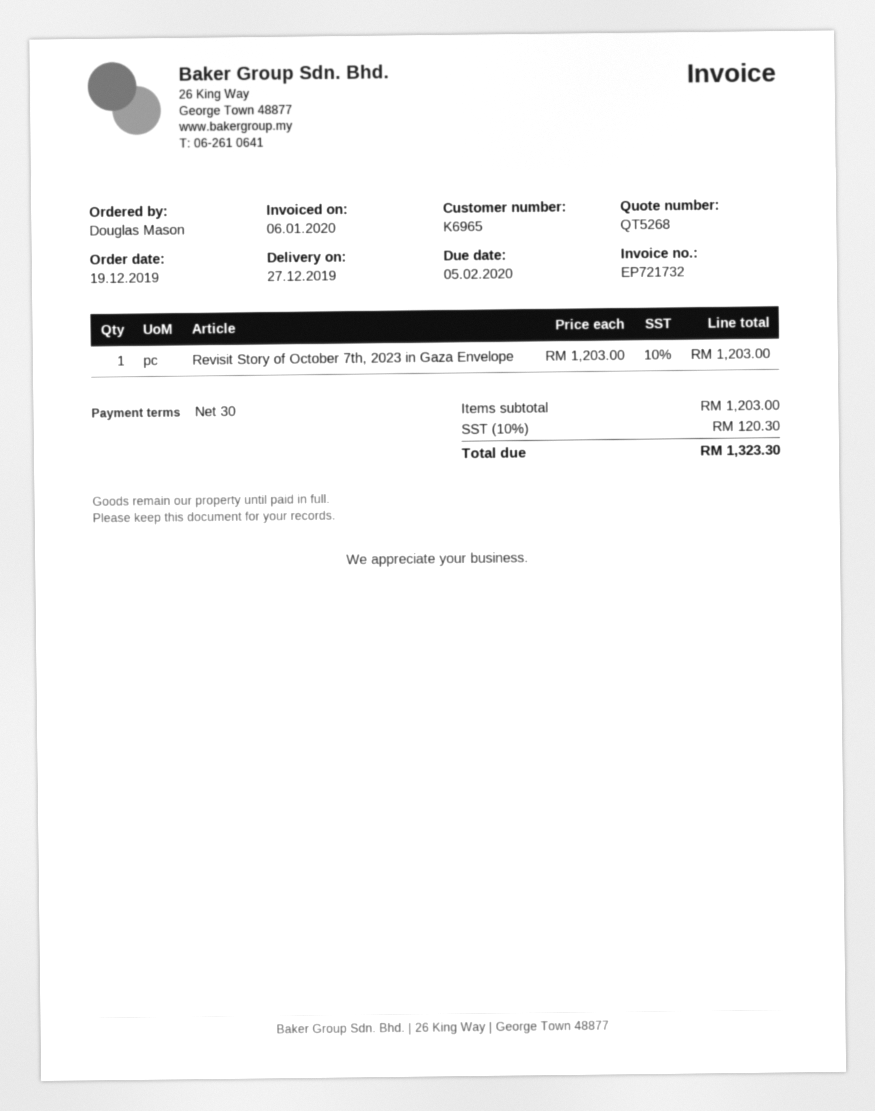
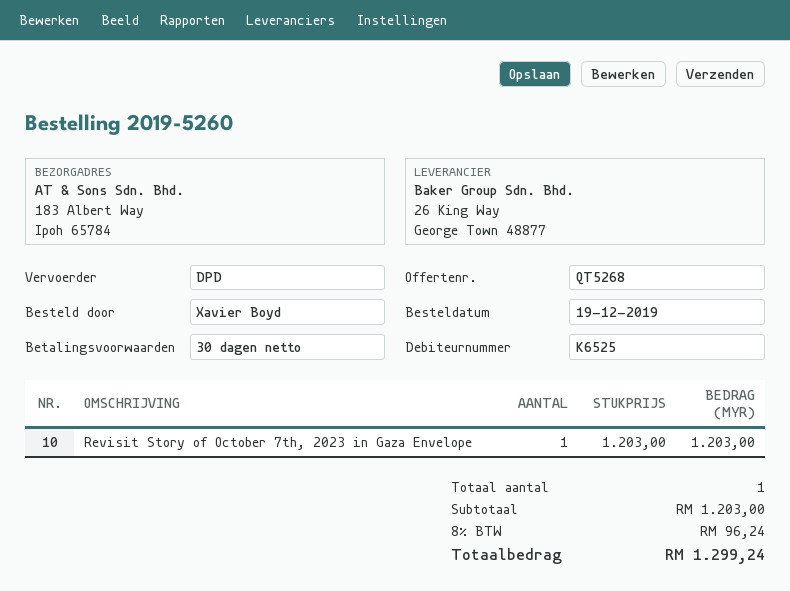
customer number: K6965 -> K6525
ordered by: Douglas Mason -> Xavier Boyd
tax: 10% = 120.30 -> 8% = 96.24
total: 1323.30 -> 1299.24

